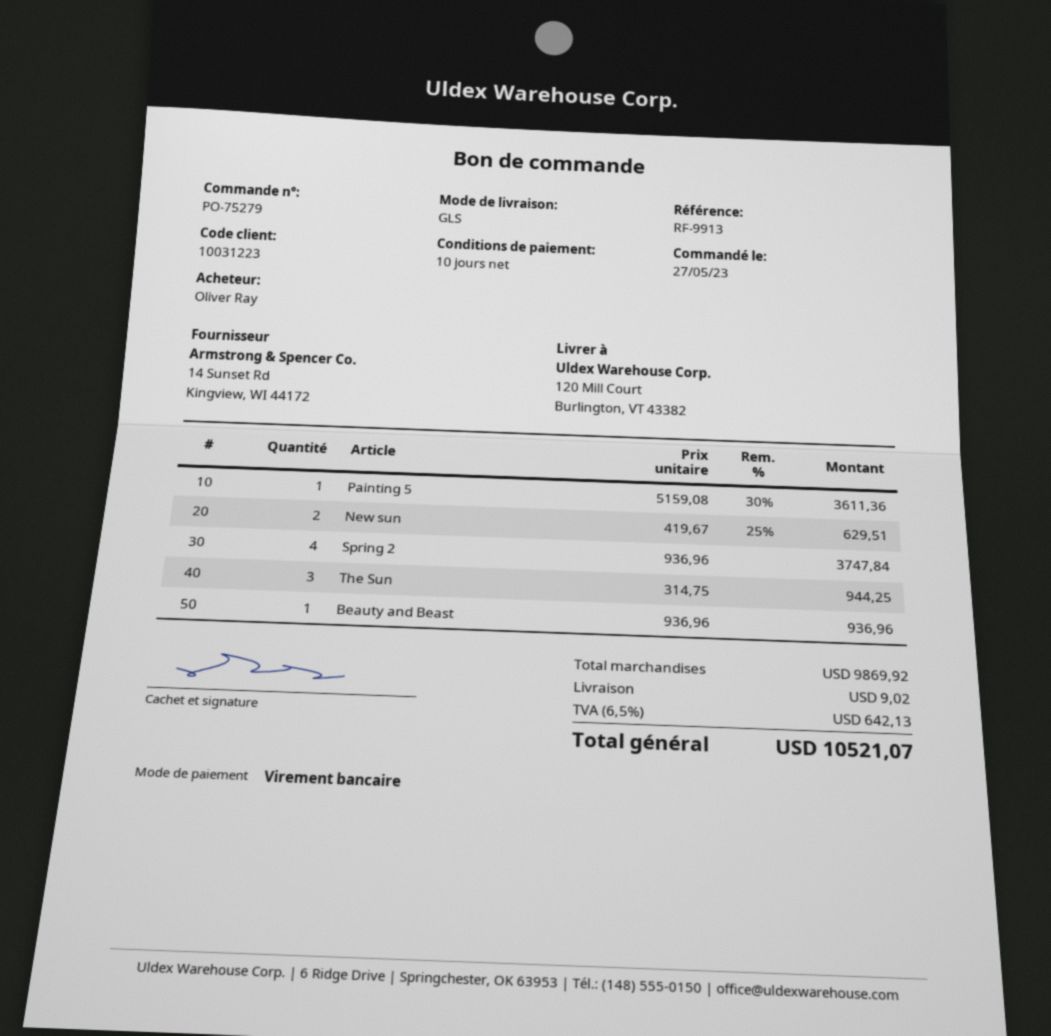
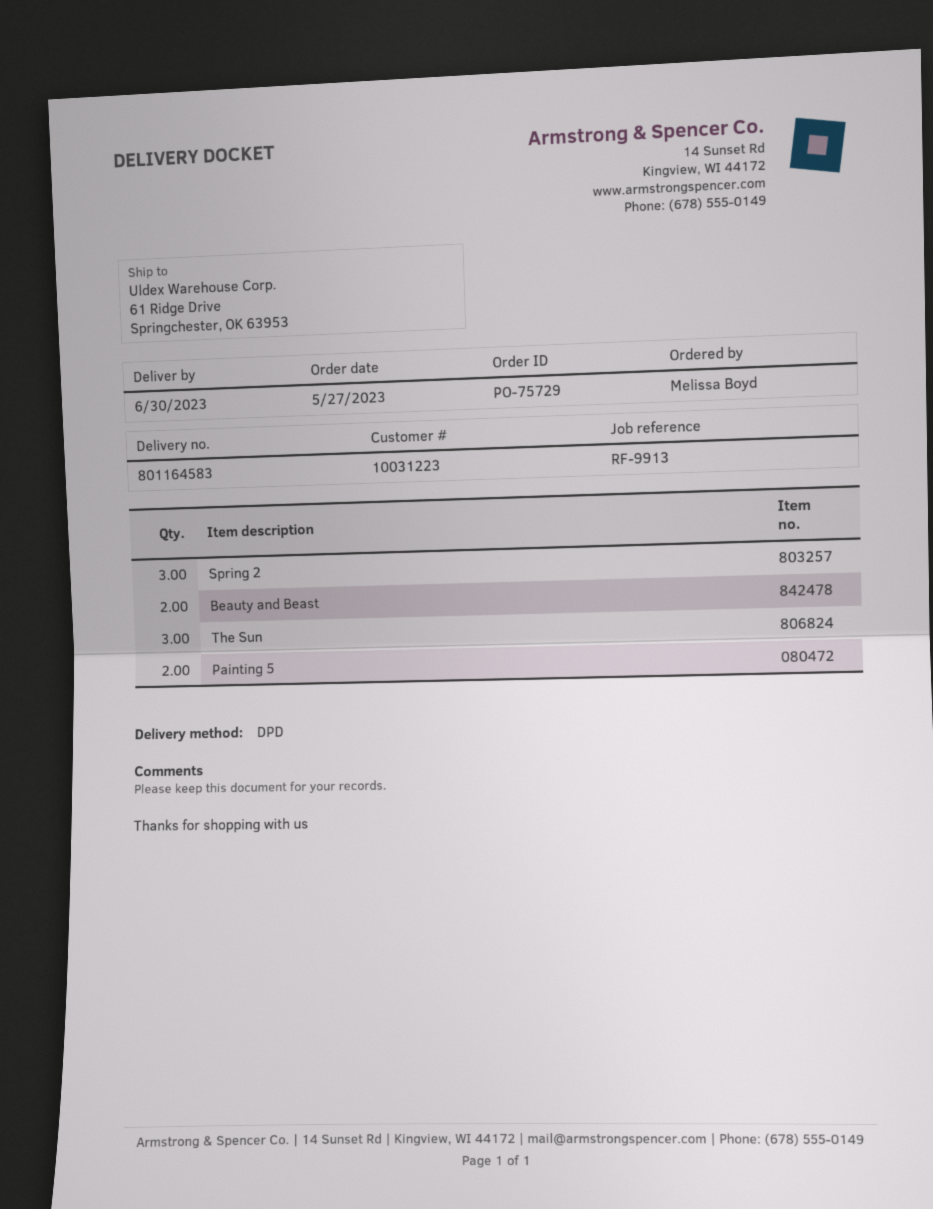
order number: PO-75279 -> PO-75729
ordered by: Oliver Ray -> Melissa Boyd
shipping method: GLS -> DPD
ship to: 120 Mill Court, Burlington, VT 43382 -> 61 Ridge Drive, Springchester, OK 63953
Painting 5: 1 -> 2
New sun: 2 -> none
Spring 2: 4 -> 3
Beauty and Beast: 1 -> 2

